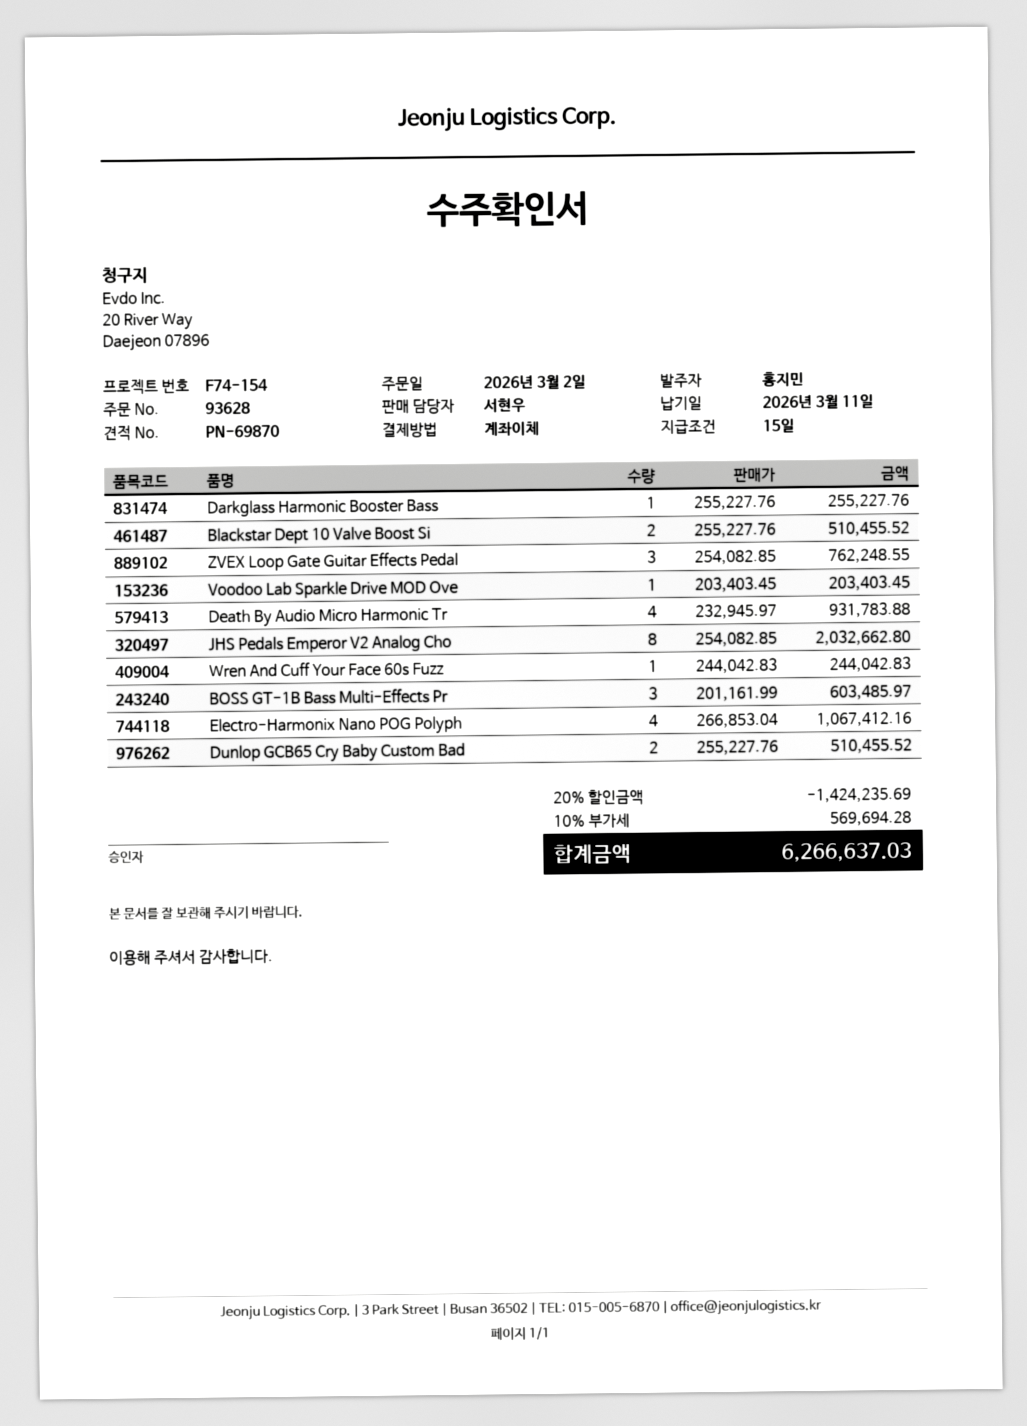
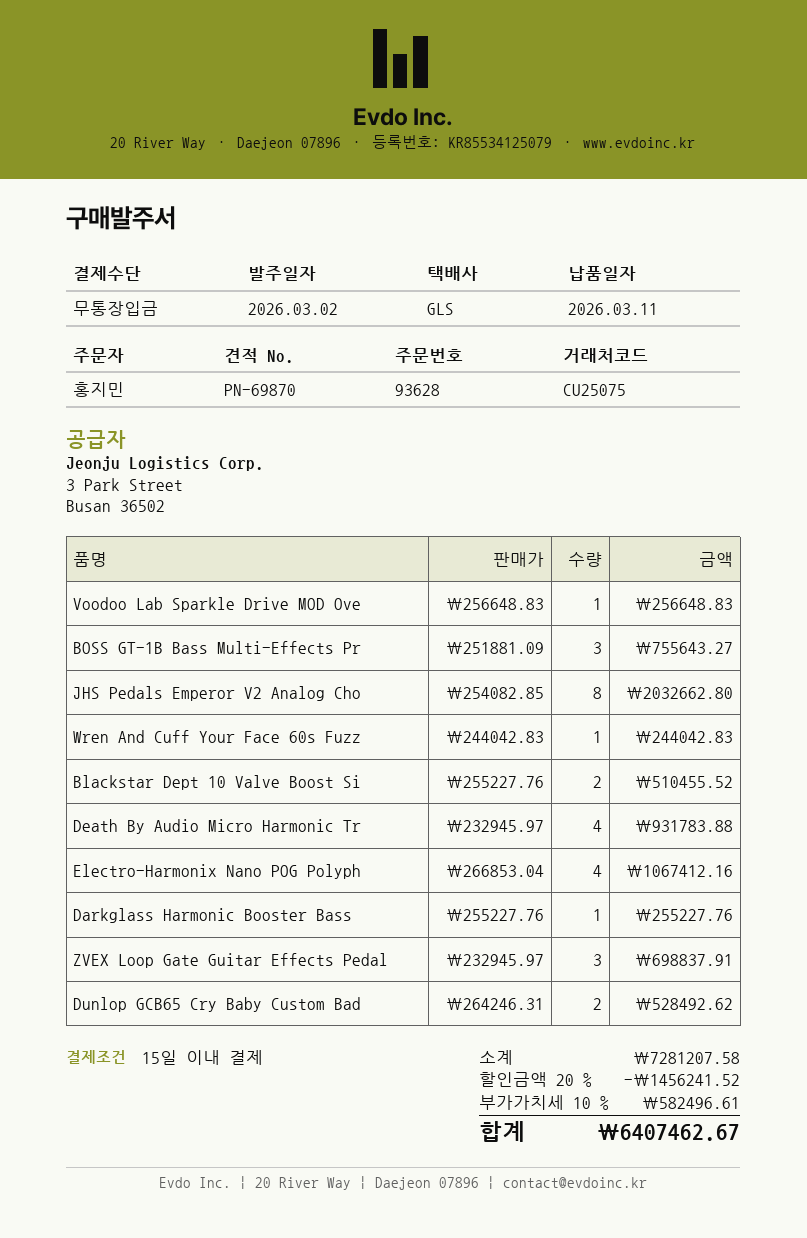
ZVEX Loop Gate Guitar Effects Pedal: 3 x 254082.85 = 762248.55 -> 3 x 232945.97 = 698837.91
Voodoo Lab Sparkle Drive MOD Ove: 1 x 203403.45 = 203403.45 -> 1 x 256648.83 = 256648.83
BOSS GT-1B Bass Multi-Effects Pr: 3 x 201161.99 = 603485.97 -> 3 x 251881.09 = 755643.27
Dunlop GCB65 Cry Baby Custom Bad: 2 x 255227.76 = 510455.52 -> 2 x 264246.31 = 528492.62
discount: 20% = 1424235.69 -> 20% = 1456241.52
tax: 10% = 569694.28 -> 10% = 582496.61
total: 6266637.03 -> 6407462.67

